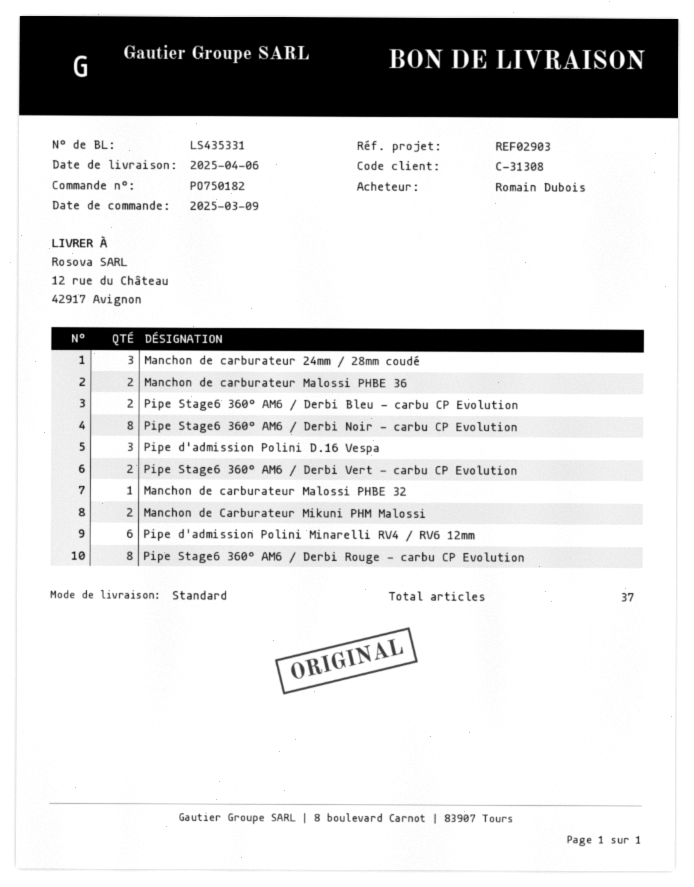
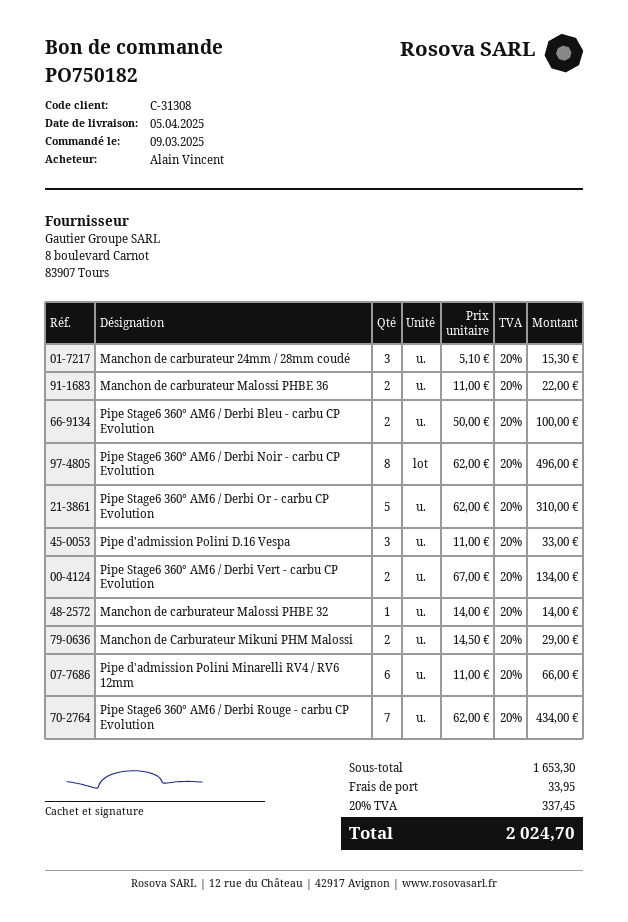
delivery date: 2025-04-06 -> 2025-04-05
ordered by: Romain Dubois -> Alain Vincent
Pipe Stage6 360° AM6 / Derbi Rouge - carbu CP Evolution: 8 -> 7
Pipe Stage6 360° AM6 / Derbi Or - carbu CP Evolution: none -> 5

